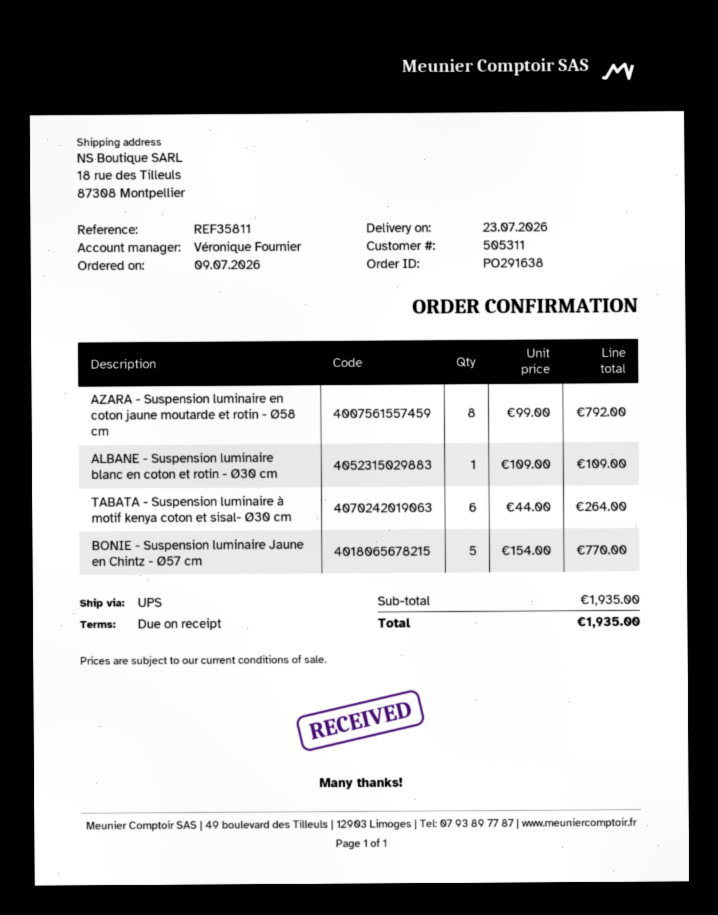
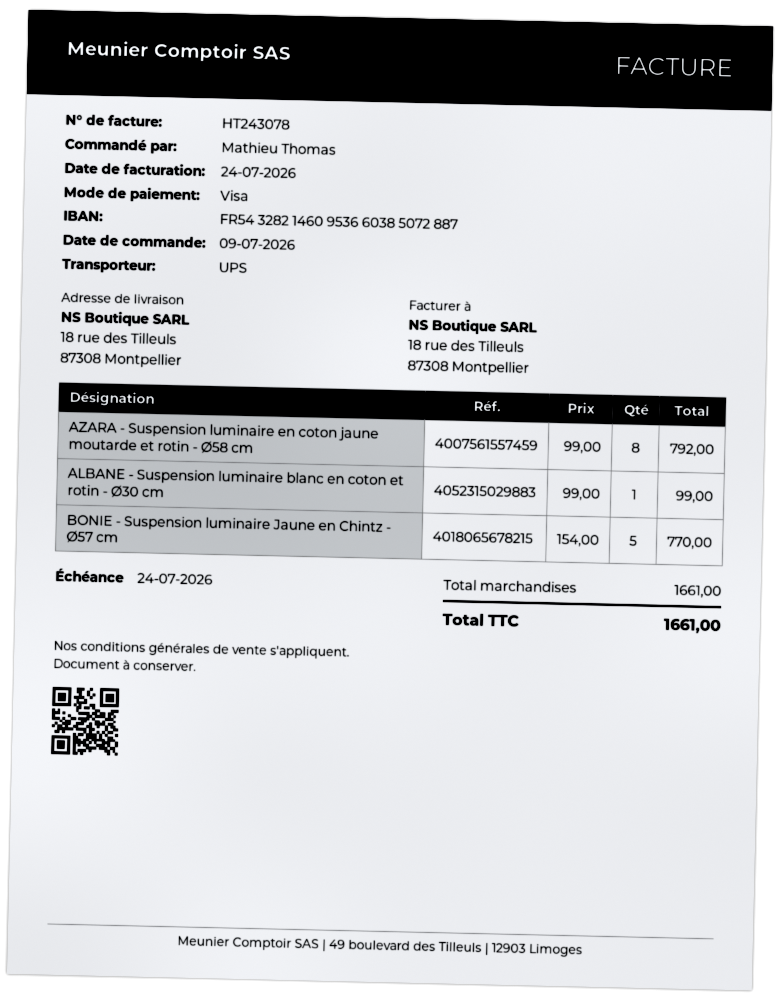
ALBANE - Suspension luminaire blanc en coton et rotin - Ø30 cm: 1 x 109.00 = 109.00 -> 1 x 99.00 = 99.00
TABATA - Suspension luminaire à motif kenya coton et sisal- Ø30 cm: 6 x 44.00 = 264.00 -> none
subtotal: 1935.00 -> 1661.00
total: 1935.00 -> 1661.00

